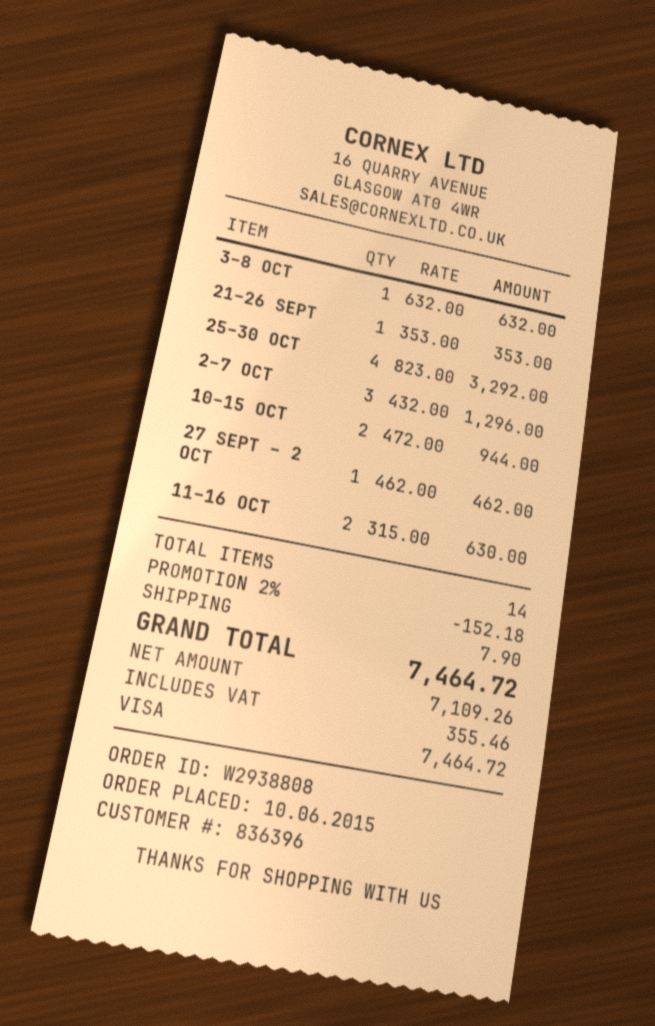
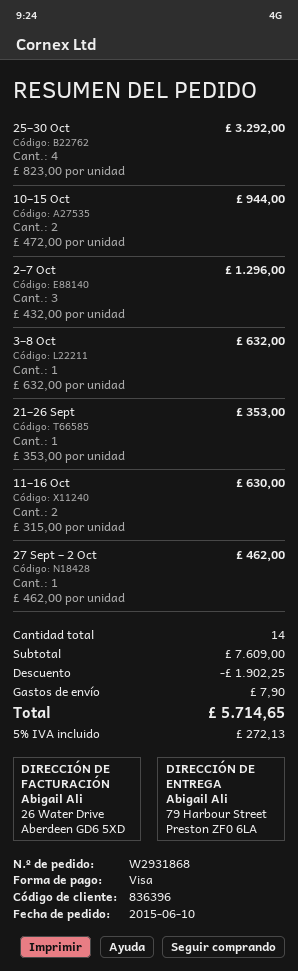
order number: W2938808 -> W2931868
discount: 152.18 -> 1902.25
tax: 355.46 -> 272.13
total: 7464.72 -> 5714.65

